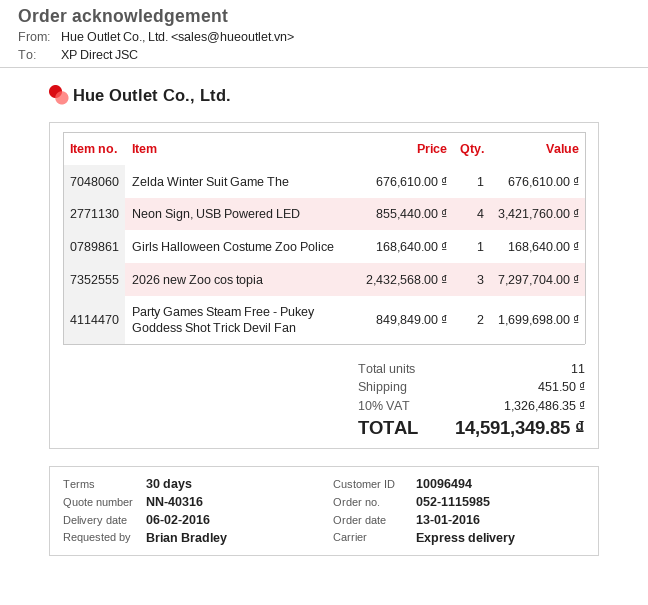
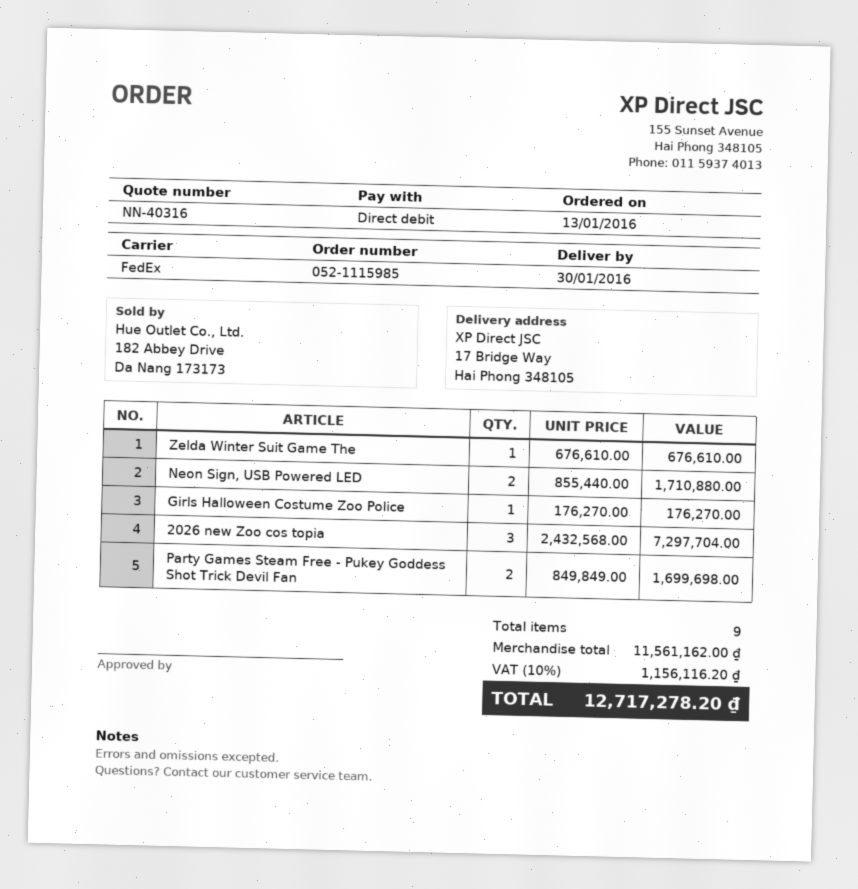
delivery date: 2016-02-06 -> 2016-01-30
shipping method: express -> FedEx
Neon Sign, USB Powered LED: 4 x 855440.00 = 3421760.00 -> 2 x 855440.00 = 1710880.00
Girls Halloween Costume Zoo Police: 1 x 168640.00 = 168640.00 -> 1 x 176270.00 = 176270.00
total quantity: 11 -> 9
shipping: 451.50 -> none
tax: 10% = 1326486.35 -> 10% = 1156116.20
total: 14591349.85 -> 12717278.20

